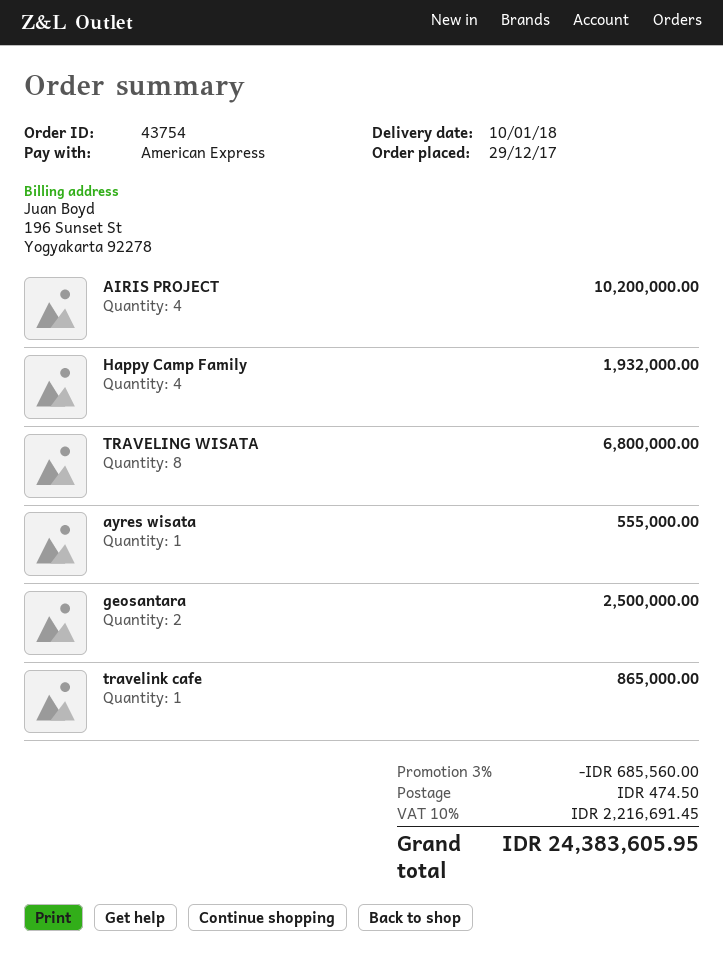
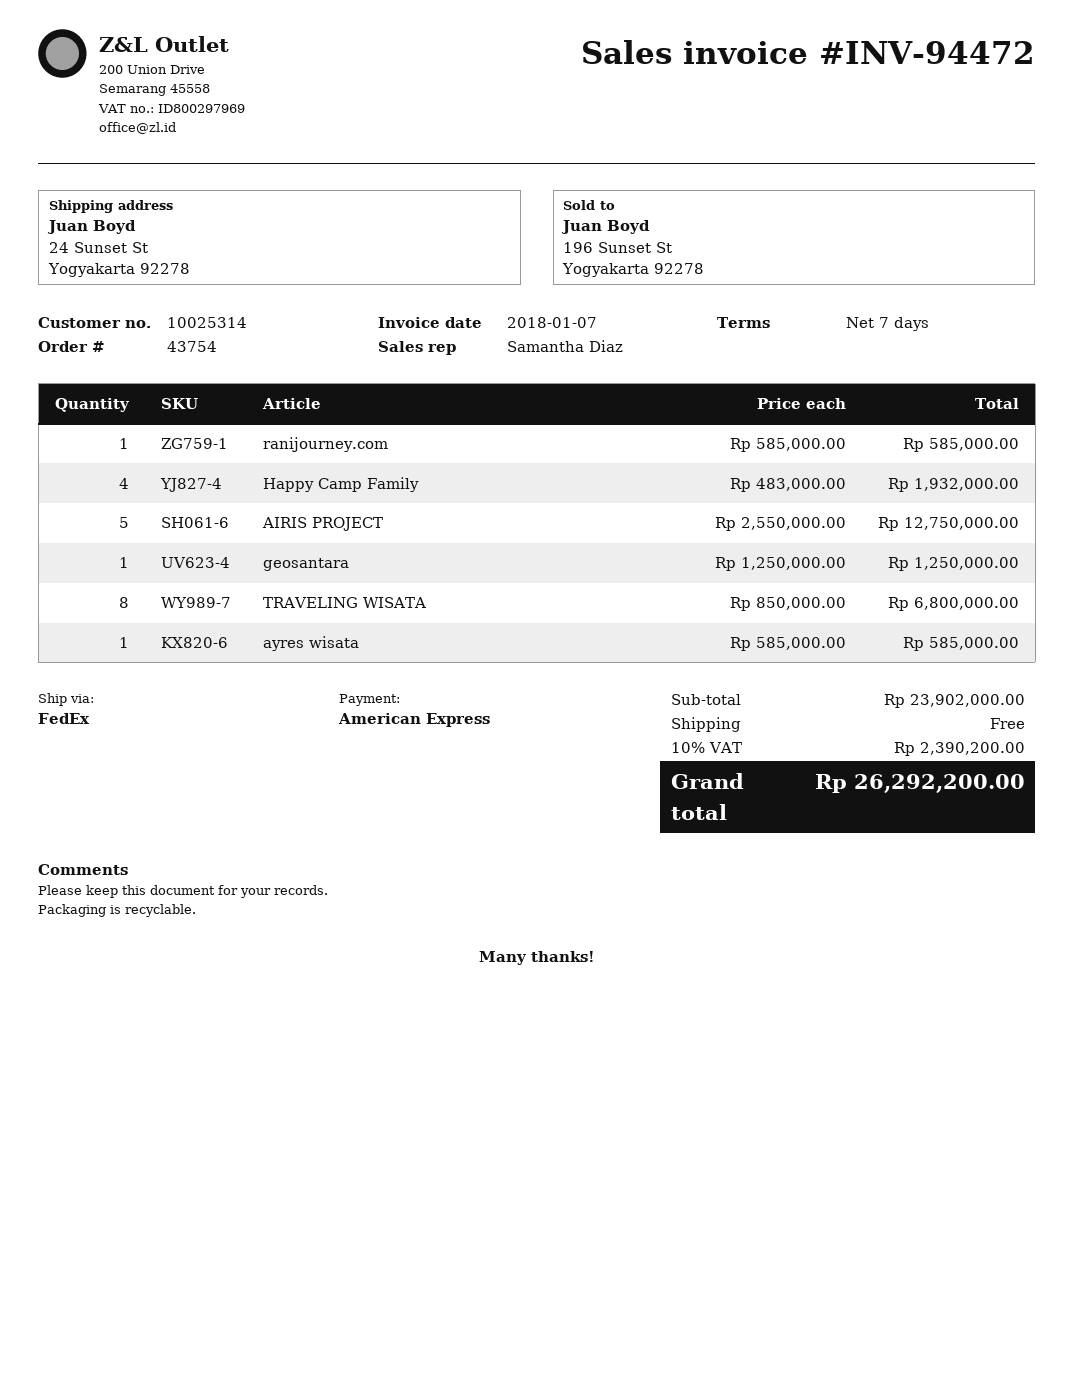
AIRIS PROJECT: 4 for 10200000.00 -> 5 for 12750000.00
ayres wisata: 1 for 555000.00 -> 1 for 585000.00
geosantara: 2 for 2500000.00 -> 1 for 1250000.00
travelink cafe: 1 for 865000.00 -> none
ranijourney.com: none -> 1 for 585000.00
discount: 3% = 685560.00 -> none
shipping: 474.50 -> 0.00
tax: 10% = 2216691.45 -> 10% = 2390200.00
total: 24383605.95 -> 26292200.00

